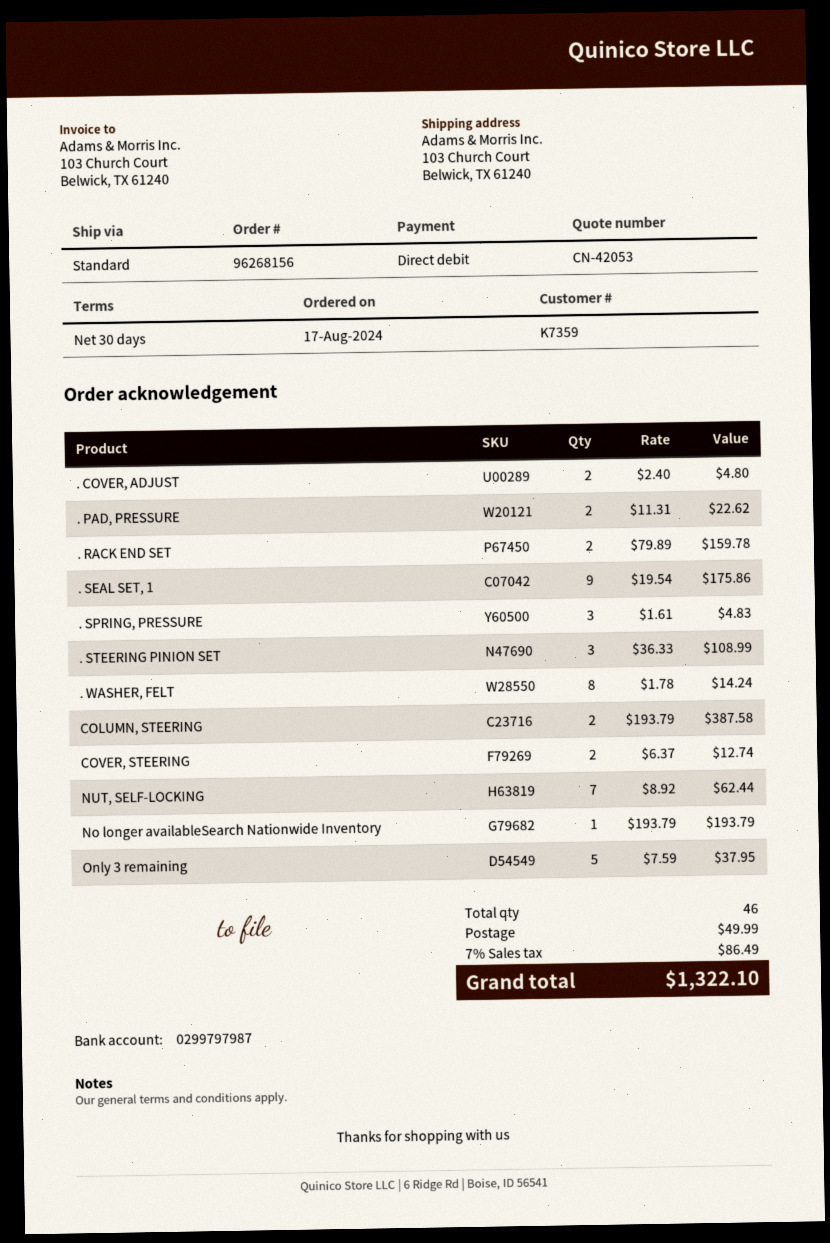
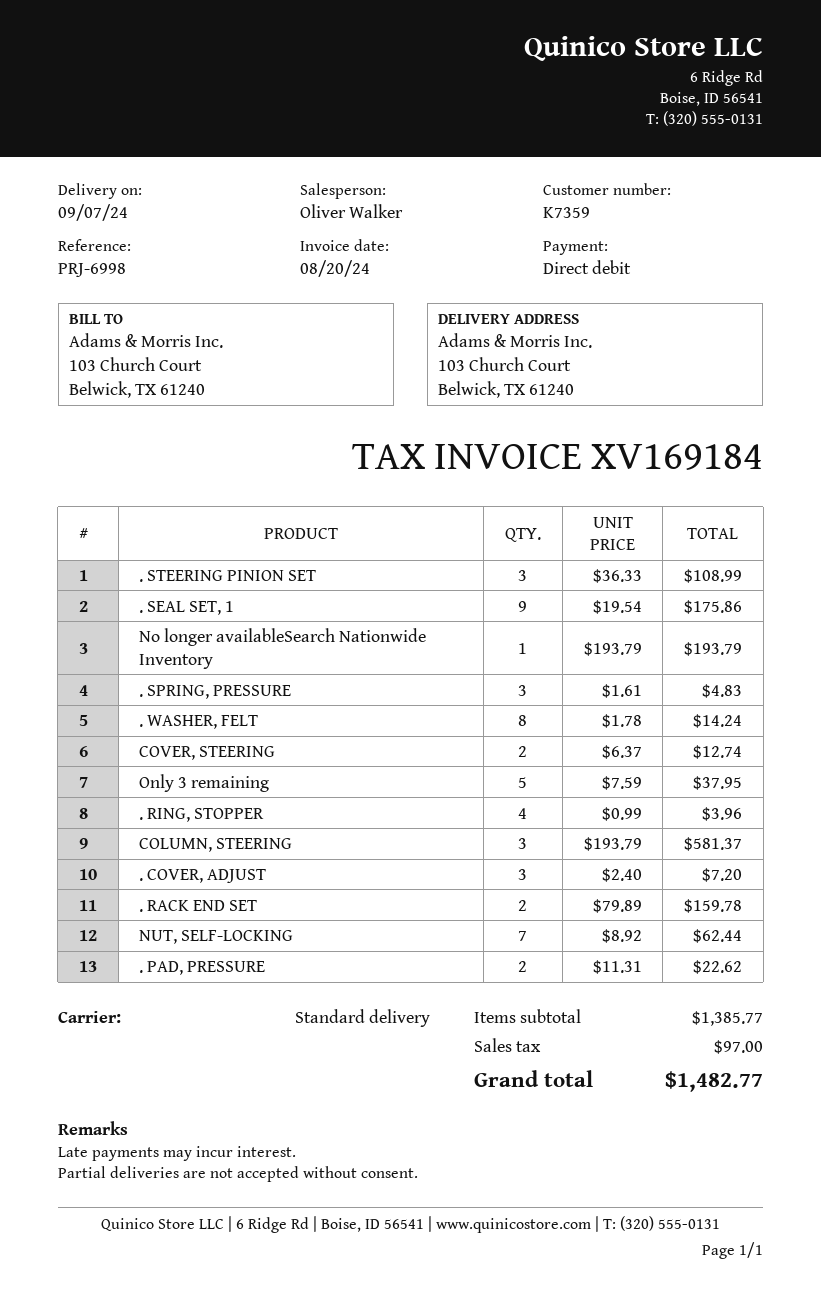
. COVER, ADJUST: 2 x 2.40 = 4.80 -> 3 x 2.40 = 7.20
COLUMN, STEERING: 2 x 193.79 = 387.58 -> 3 x 193.79 = 581.37
. RING, STOPPER: none -> 4 x 0.99 = 3.96
shipping: 49.99 -> none
tax: 86.49 -> 97.00
total: 1322.10 -> 1482.77

